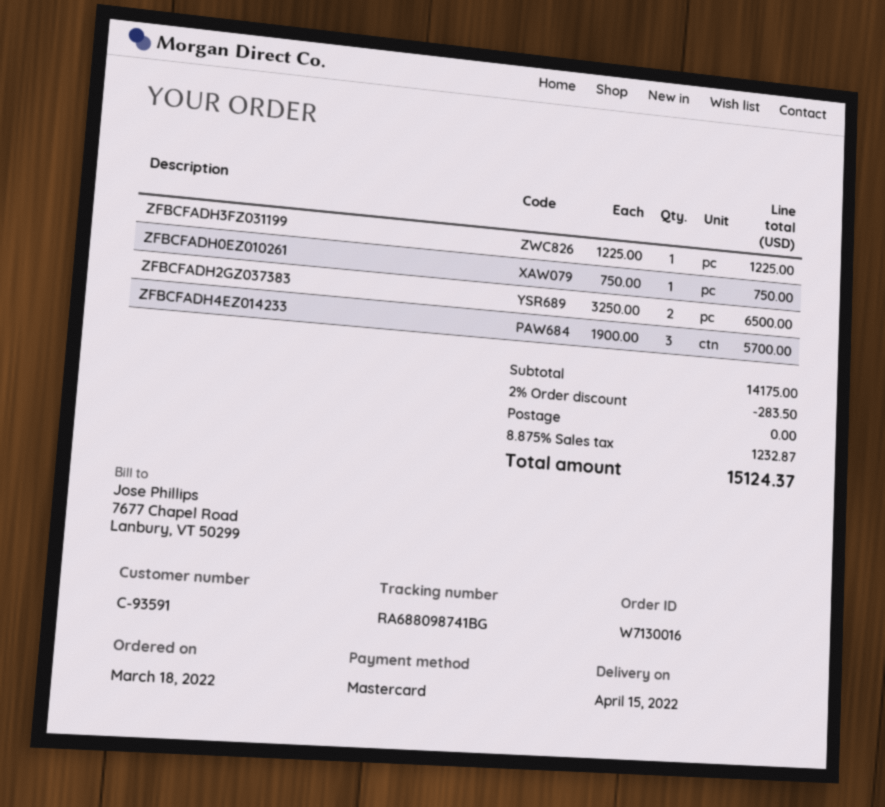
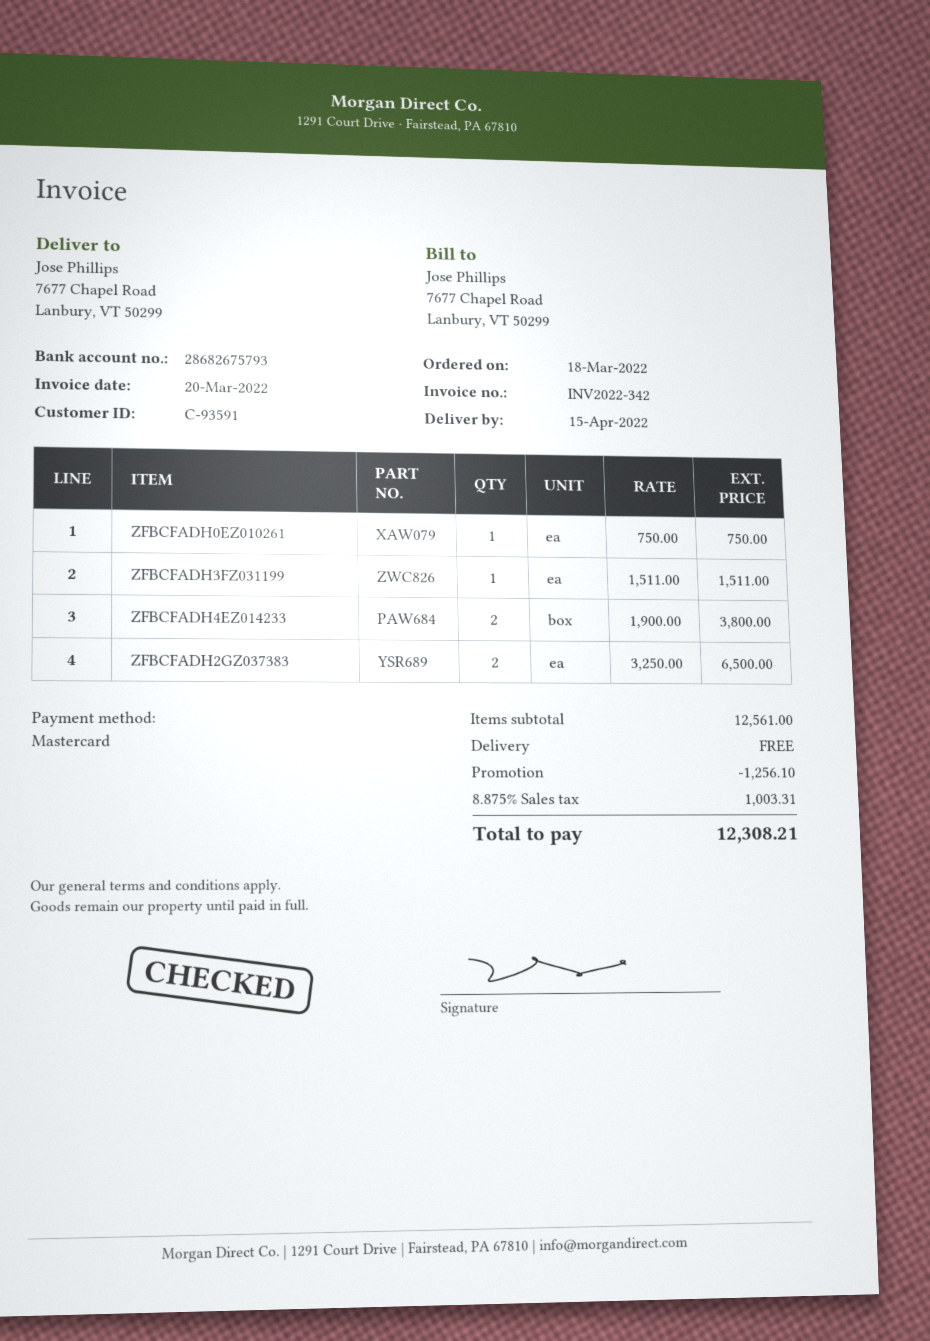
ZFBCFADH3FZ031199: 1 x 1225.00 = 1225.00 -> 1 x 1511.00 = 1511.00
ZFBCFADH4EZ014233: 3 x 1900.00 = 5700.00 -> 2 x 1900.00 = 3800.00
subtotal: 14175.00 -> 12561.00
discount: 283.50 -> 1256.10
tax: 8.875% = 1232.87 -> 8.875% = 1003.31
total: 15124.37 -> 12308.21

